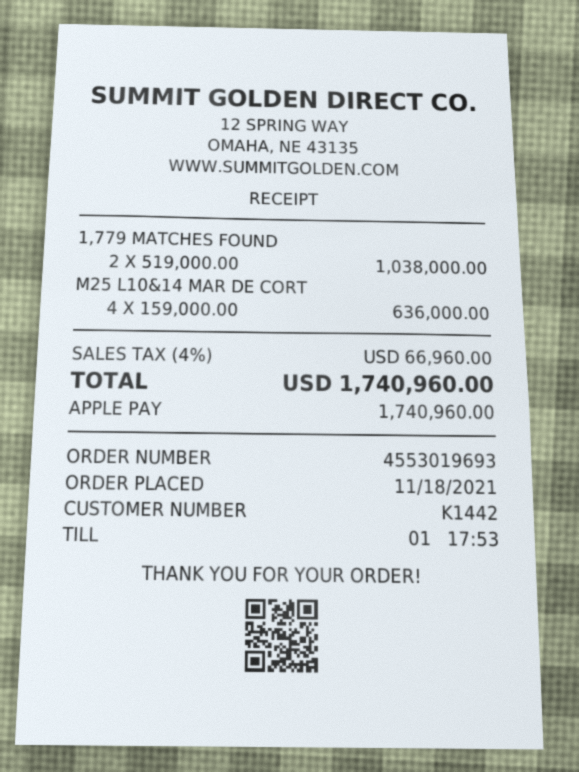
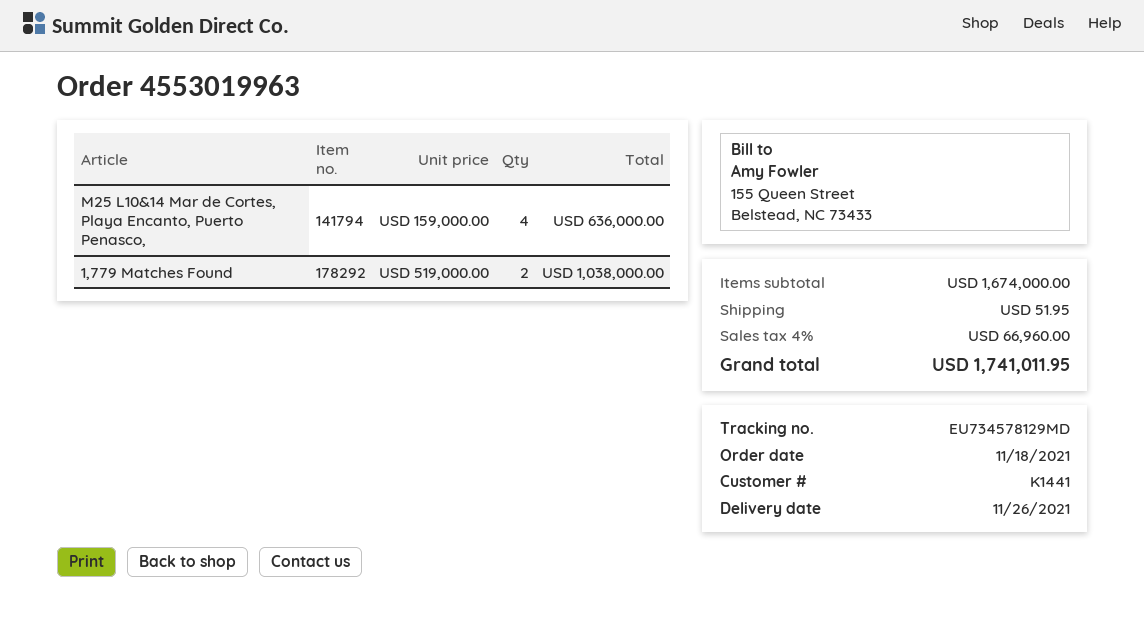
order number: 4553019693 -> 4553019963
customer number: K1442 -> K1441
shipping: none -> 51.95
total: 1740960.00 -> 1741011.95

